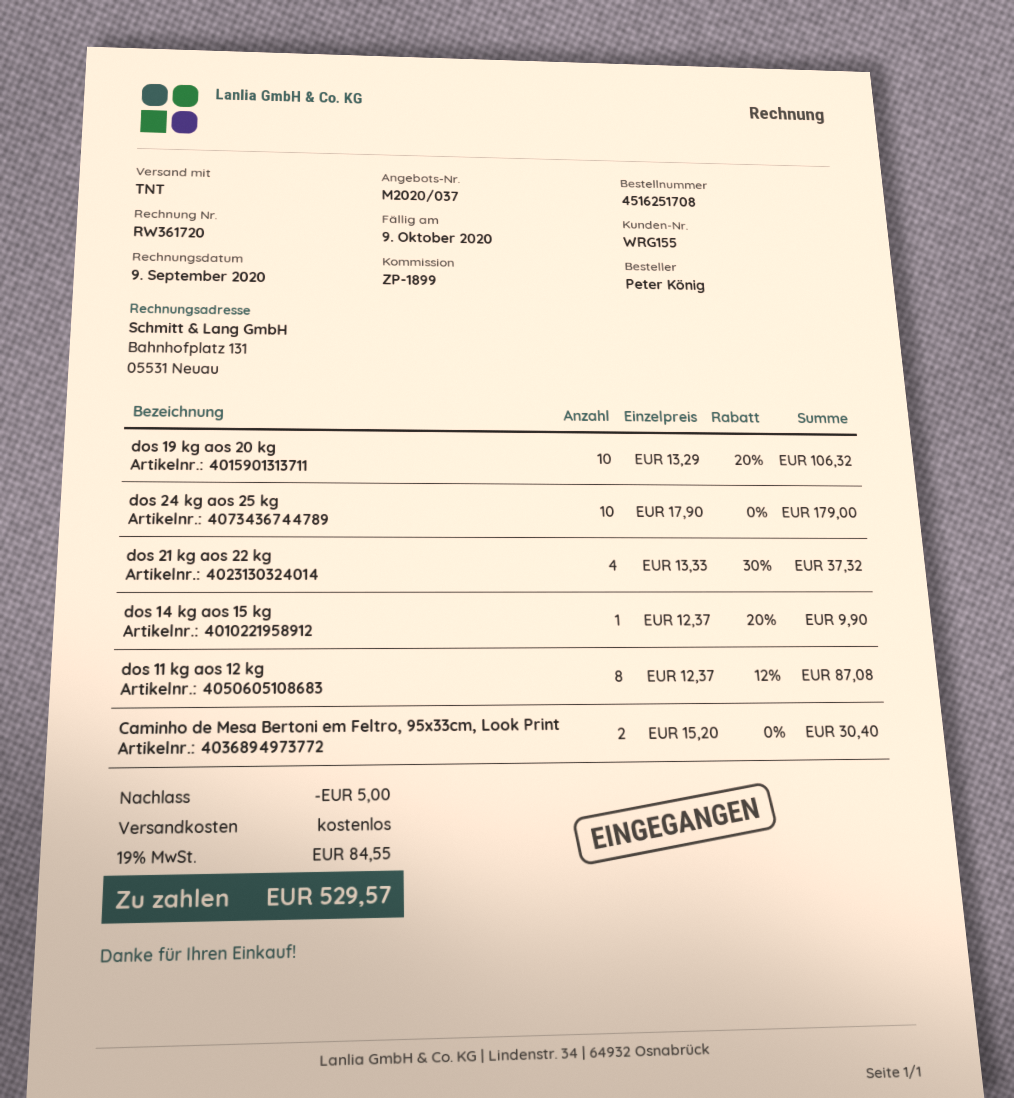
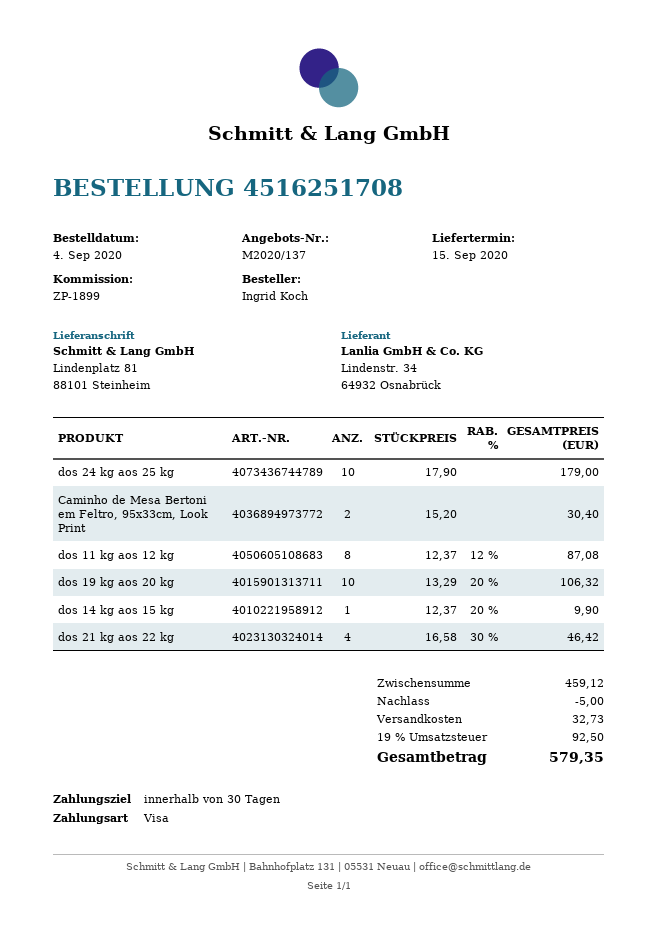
quote number: M2020/037 -> M2020/137
ordered by: Peter König -> Ingrid Koch
dos 21 kg aos 22 kg: 4 x 13.33 - 30% = 37.32 -> 4 x 16.58 - 30% = 46.42
shipping: 0.00 -> 32.73
tax: 19% = 84.55 -> 19% = 92.50
total: 529.57 -> 579.35

